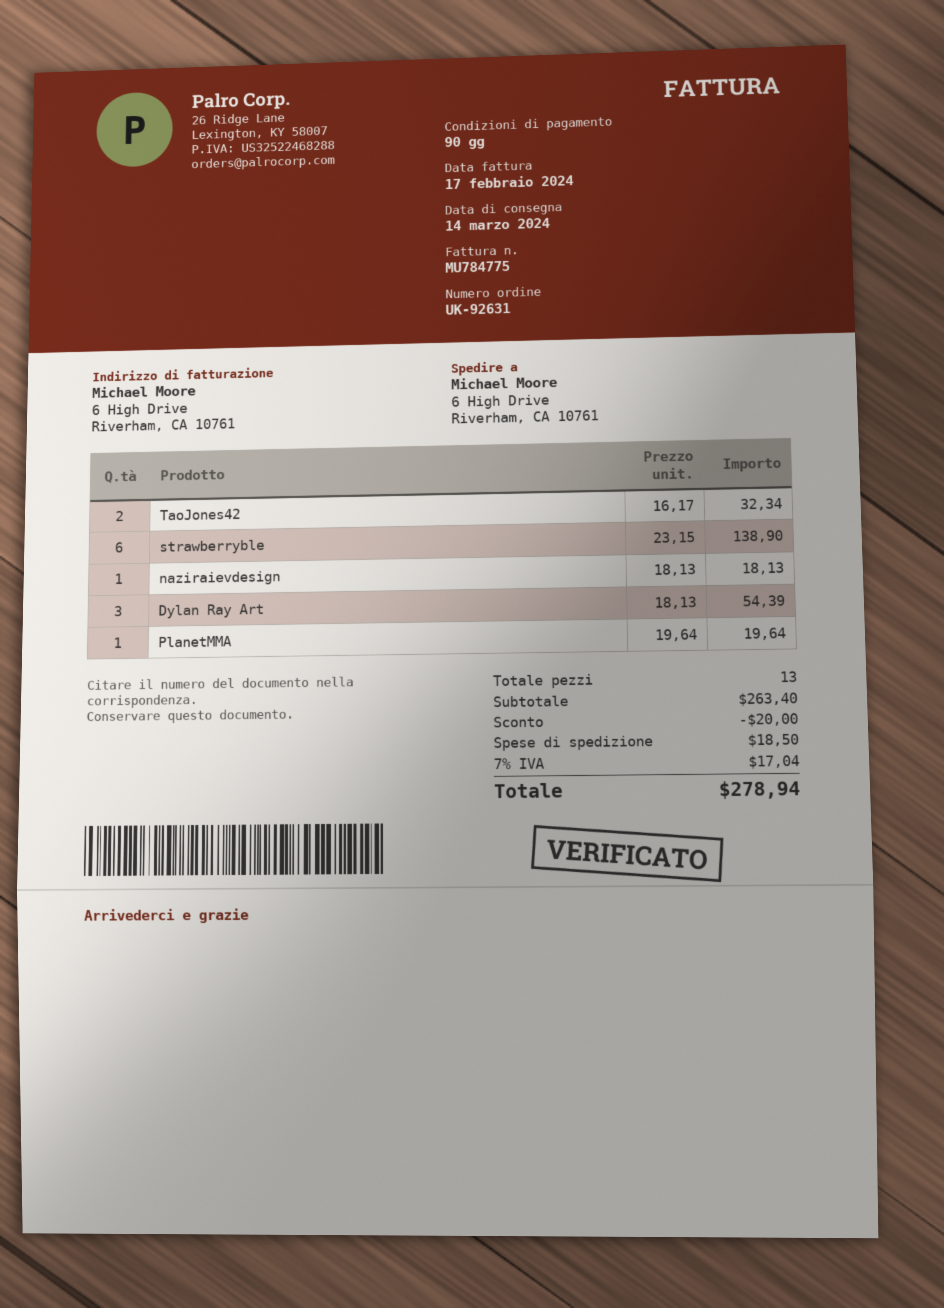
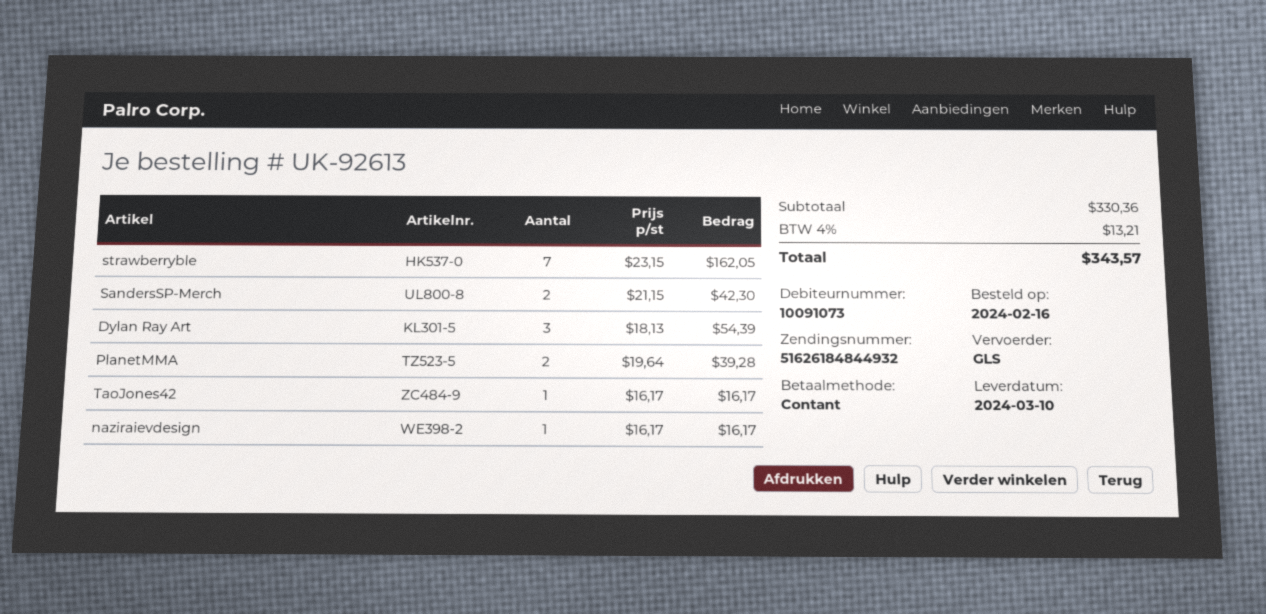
order number: UK-92631 -> UK-92613
delivery date: 2024-03-14 -> 2024-03-10
TaoJones42: 2 x 16.17 = 32.34 -> 1 x 16.17 = 16.17
strawberryble: 6 x 23.15 = 138.90 -> 7 x 23.15 = 162.05
naziraievdesign: 1 x 18.13 = 18.13 -> 1 x 16.17 = 16.17
PlanetMMA: 1 x 19.64 = 19.64 -> 2 x 19.64 = 39.28
SandersSP-Merch: none -> 2 x 21.15 = 42.30
subtotal: 263.40 -> 330.36
discount: 20.00 -> none
shipping: 18.50 -> none
tax: 7% = 17.04 -> 4% = 13.21
total: 278.94 -> 343.57

